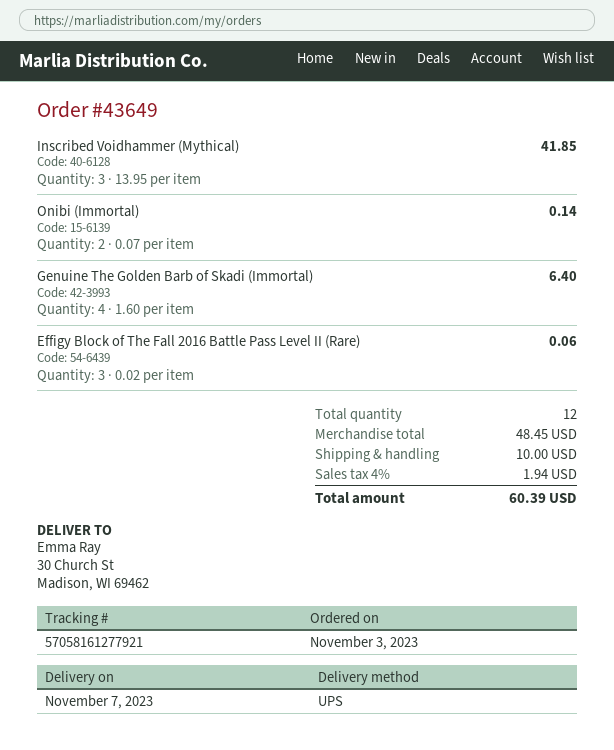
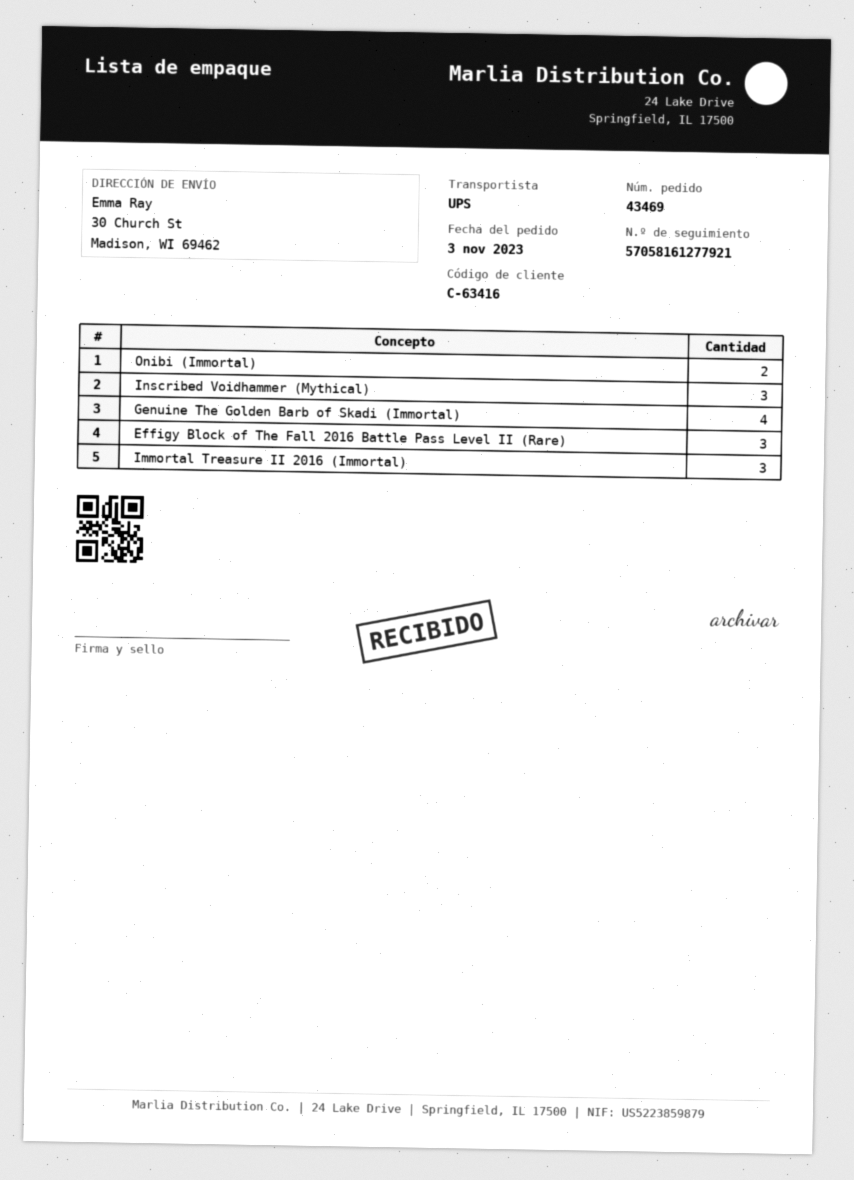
order number: 43649 -> 43469
Immortal Treasure II 2016 (Immortal): none -> 3

